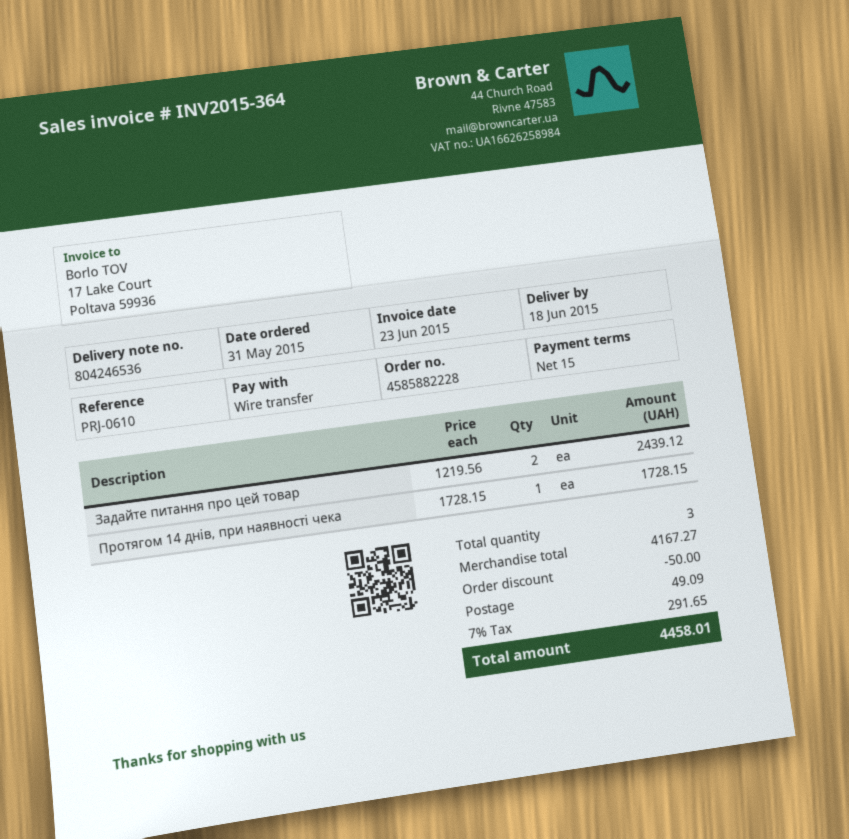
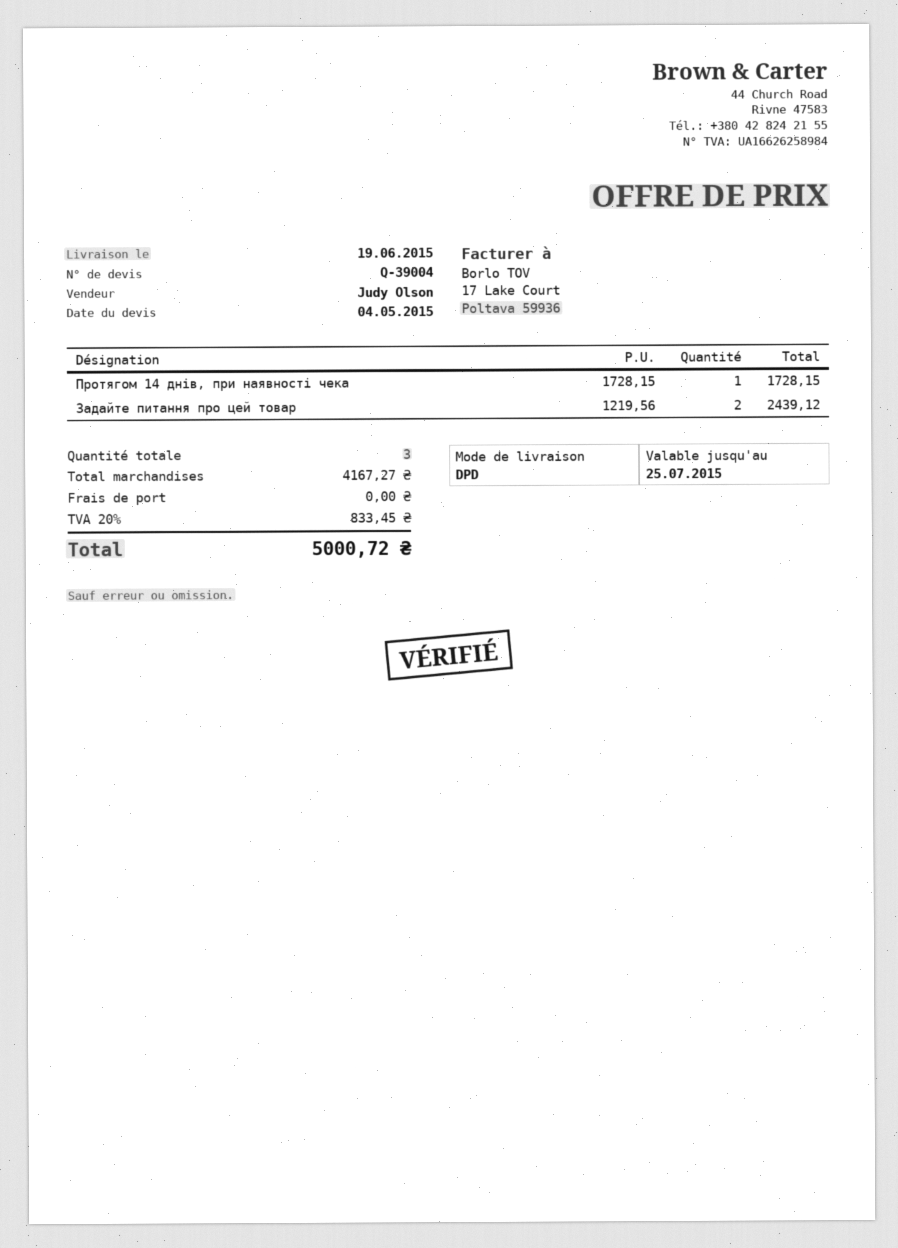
delivery date: 2015-06-18 -> 2015-06-19
discount: 50.00 -> none
shipping: 49.09 -> 0.00
tax: 7% = 291.65 -> 20% = 833.45
total: 4458.01 -> 5000.72

